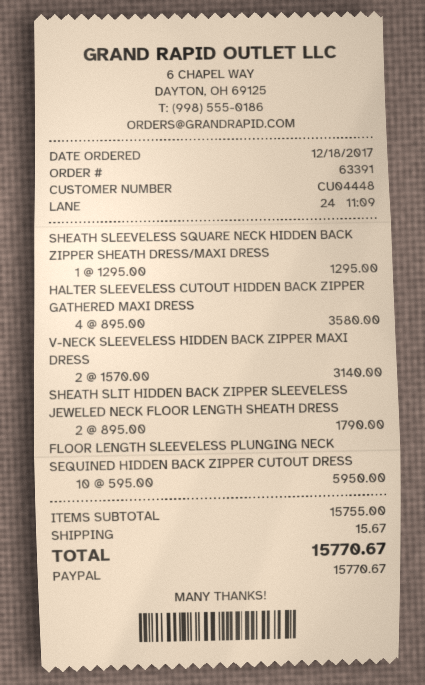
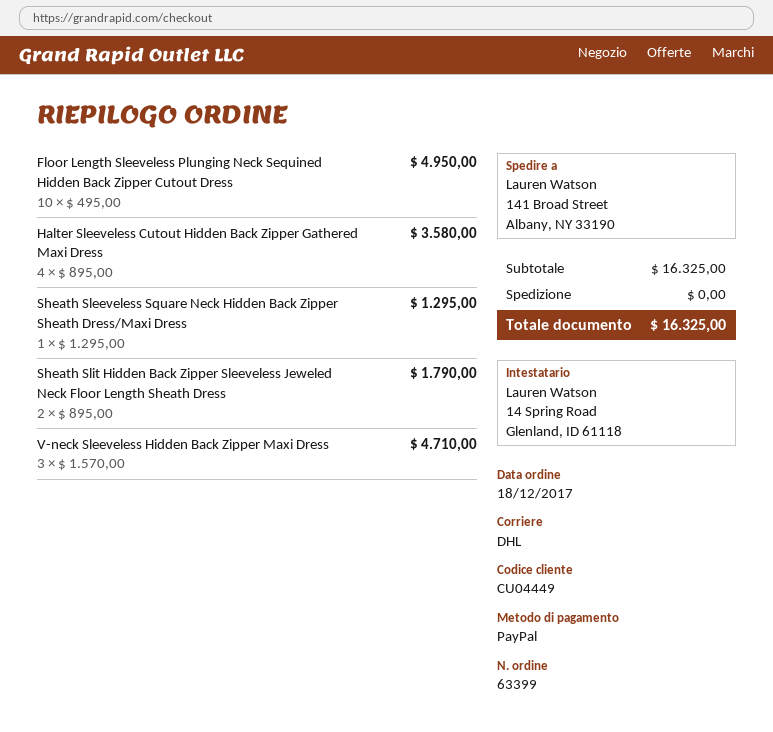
order number: 63391 -> 63399
customer number: CU04448 -> CU04449
V-NECK SLEEVELESS HIDDEN BACK ZIPPER MAXI DRESS: 2 x 1570.00 = 3140.00 -> 3 x 1570.00 = 4710.00
FLOOR LENGTH SLEEVELESS PLUNGING NECK SEQUINED HIDDEN BACK ZIPPER CUTOUT DRESS: 10 x 595.00 = 5950.00 -> 10 x 495.00 = 4950.00
subtotal: 15755.00 -> 16325.00
shipping: 15.67 -> 0.00
total: 15770.67 -> 16325.00

